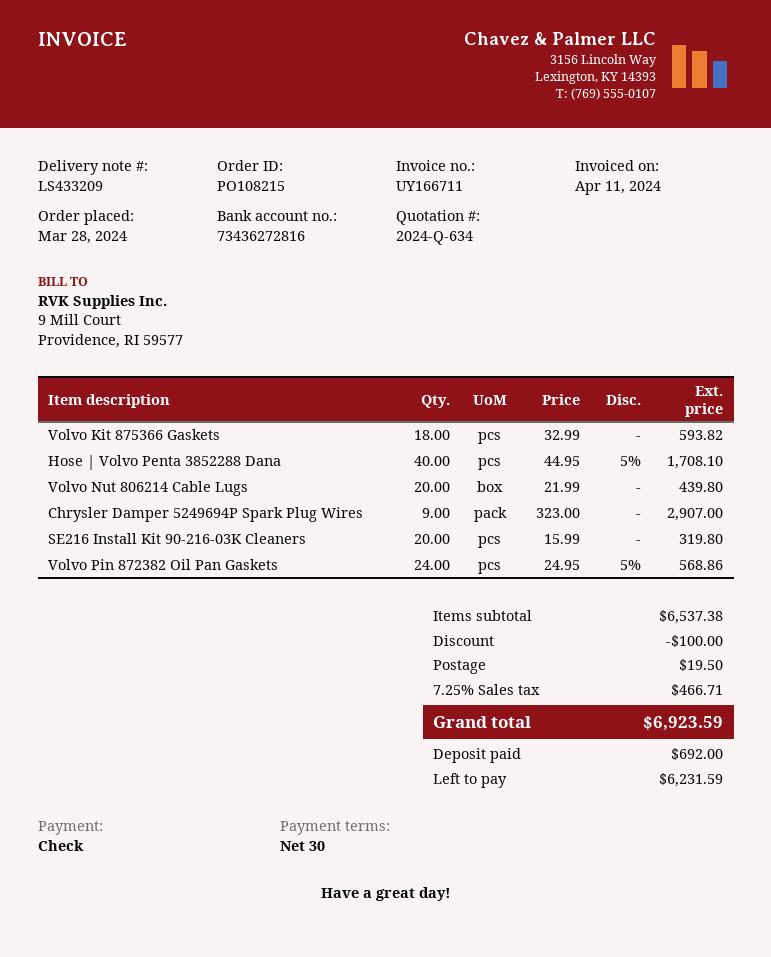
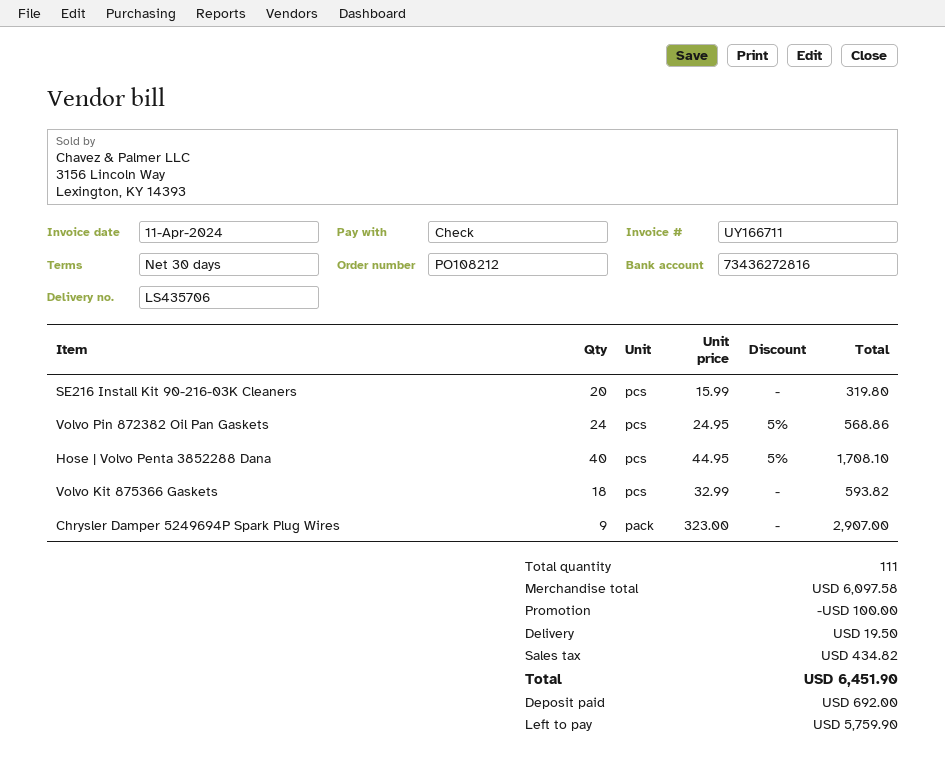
order number: PO108215 -> PO108212
delivery note number: LS433209 -> LS435706
Volvo Nut 806214 Cable Lugs: 20 x 21.99 = 439.80 -> none
subtotal: 6537.38 -> 6097.58
tax: 466.71 -> 434.82
total: 6923.59 -> 6451.90
balance: 6231.59 -> 5759.90

